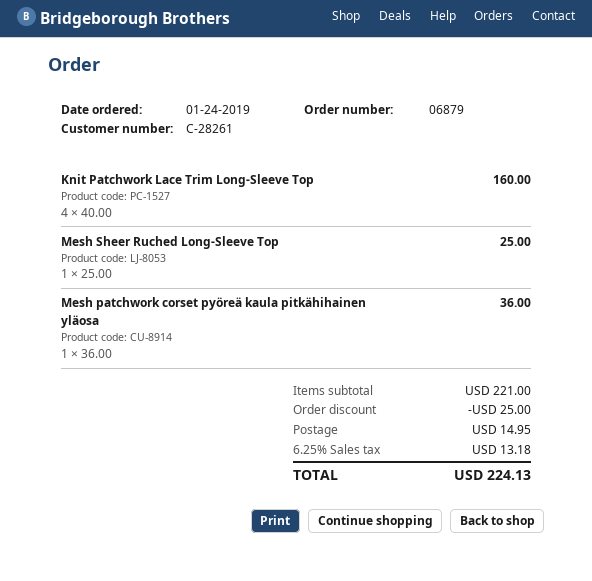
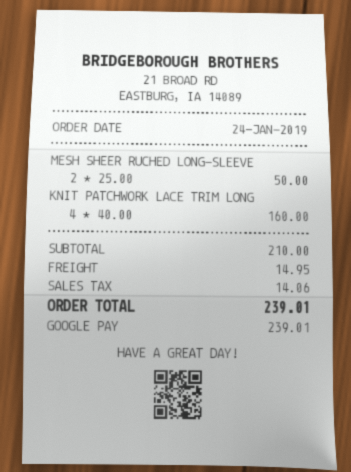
Mesh Sheer Ruched Long-Sleeve Top: 1 x 25.00 = 25.00 -> 2 x 25.00 = 50.00
Mesh patchwork corset pyöreä kaula pitkähihainen yläosa: 1 x 36.00 = 36.00 -> none
subtotal: 221.00 -> 210.00
discount: 25.00 -> none
tax: 13.18 -> 14.06
total: 224.13 -> 239.01

